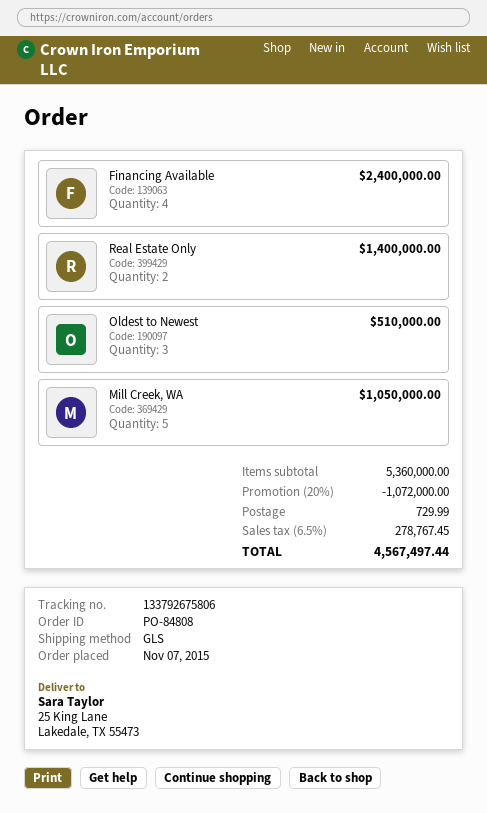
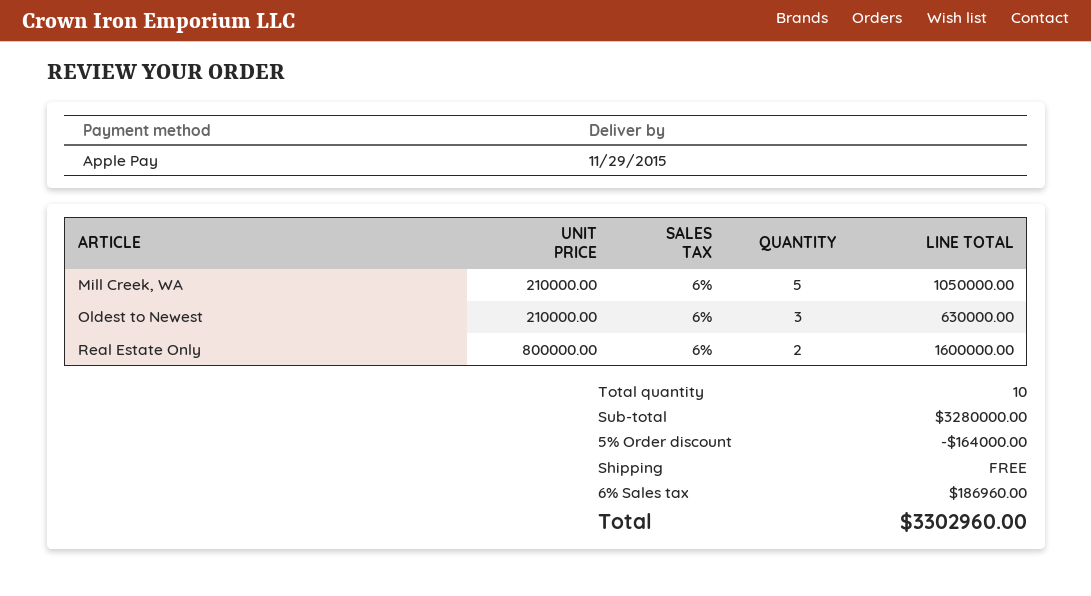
Financing Available: 4 for 2400000.00 -> none
Real Estate Only: 2 for 1400000.00 -> 2 for 1600000.00
Oldest to Newest: 3 for 510000.00 -> 3 for 630000.00
subtotal: 5360000.00 -> 3280000.00
discount: 20% = 1072000.00 -> 5% = 164000.00
shipping: 729.99 -> 0.00
tax: 6.5% = 278767.45 -> 6% = 186960.00
total: 4567497.44 -> 3302960.00

